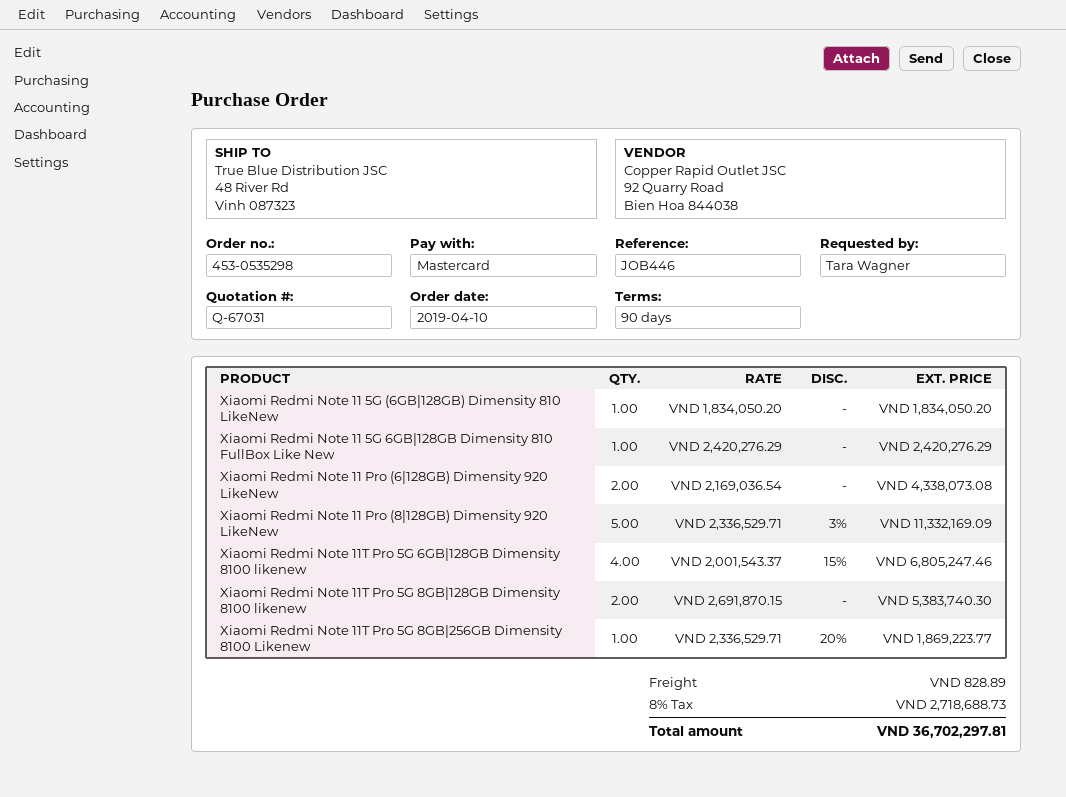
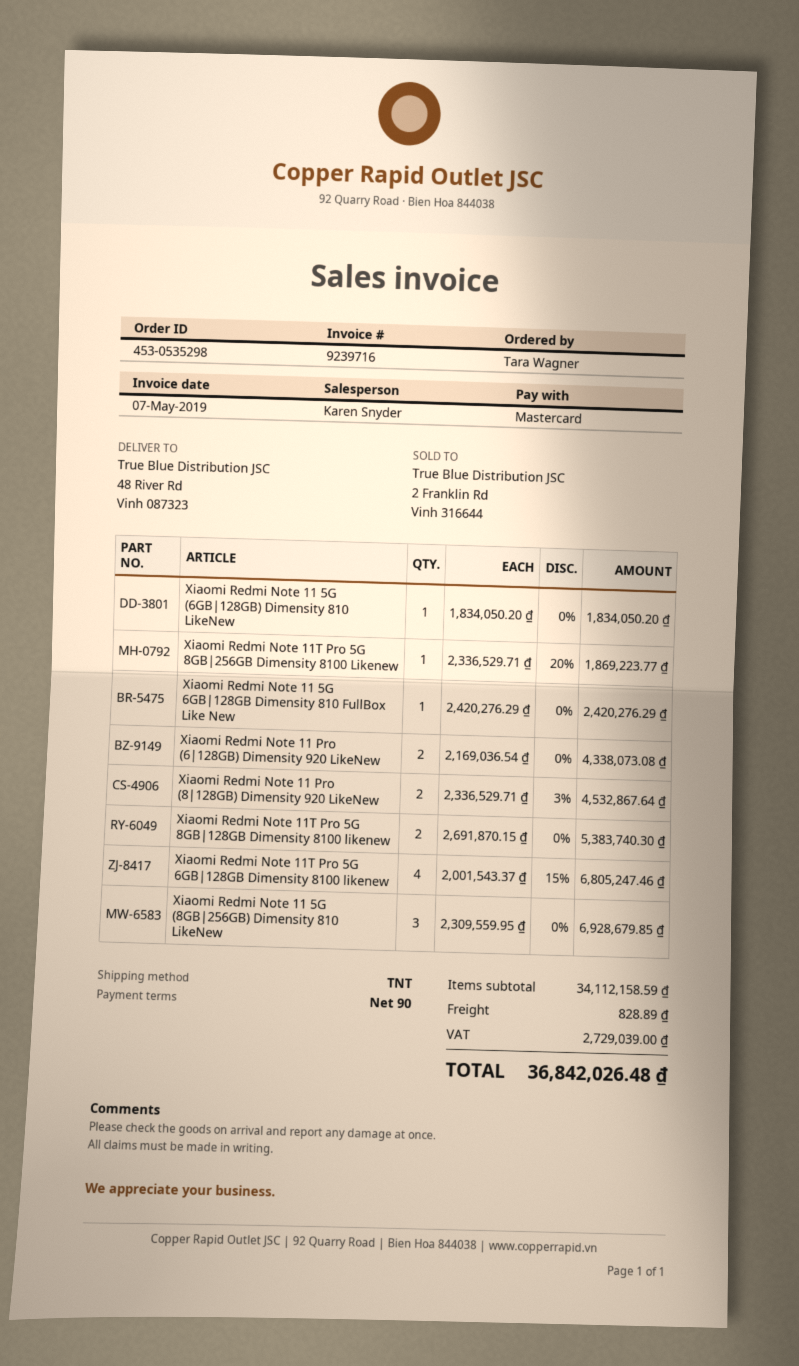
Xiaomi Redmi Note 11 Pro (8|128GB) Dimensity 920 LikeNew: 5 x 2336529.71 - 3% = 11332169.09 -> 2 x 2336529.71 - 3% = 4532867.64
Xiaomi Redmi Note 11 5G (8GB|256GB) Dimensity 810 LikeNew: none -> 3 x 2309559.95 = 6928679.85
tax: 2718688.73 -> 2729039.00
total: 36702297.81 -> 36842026.48

